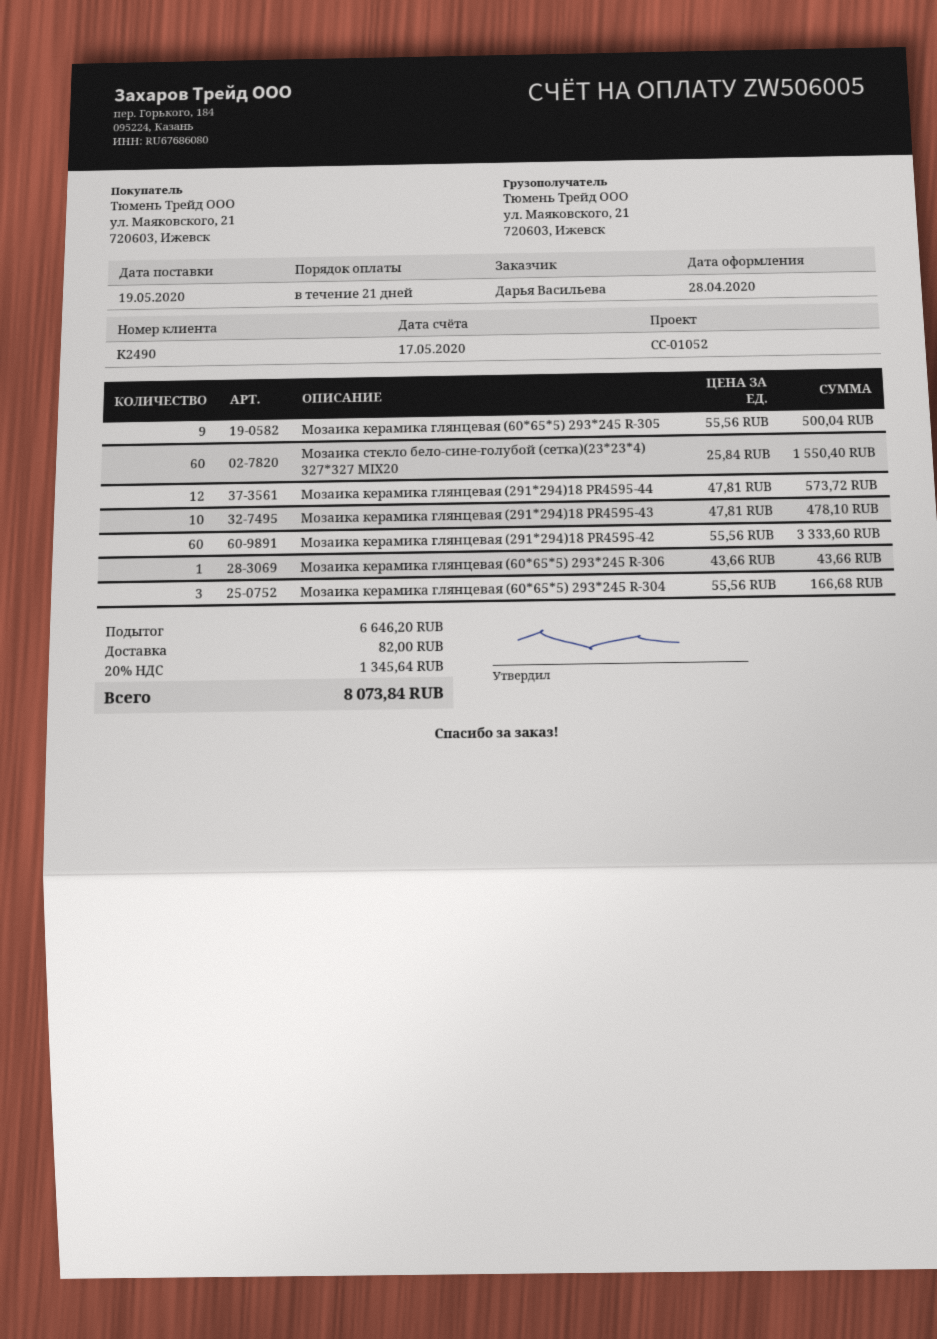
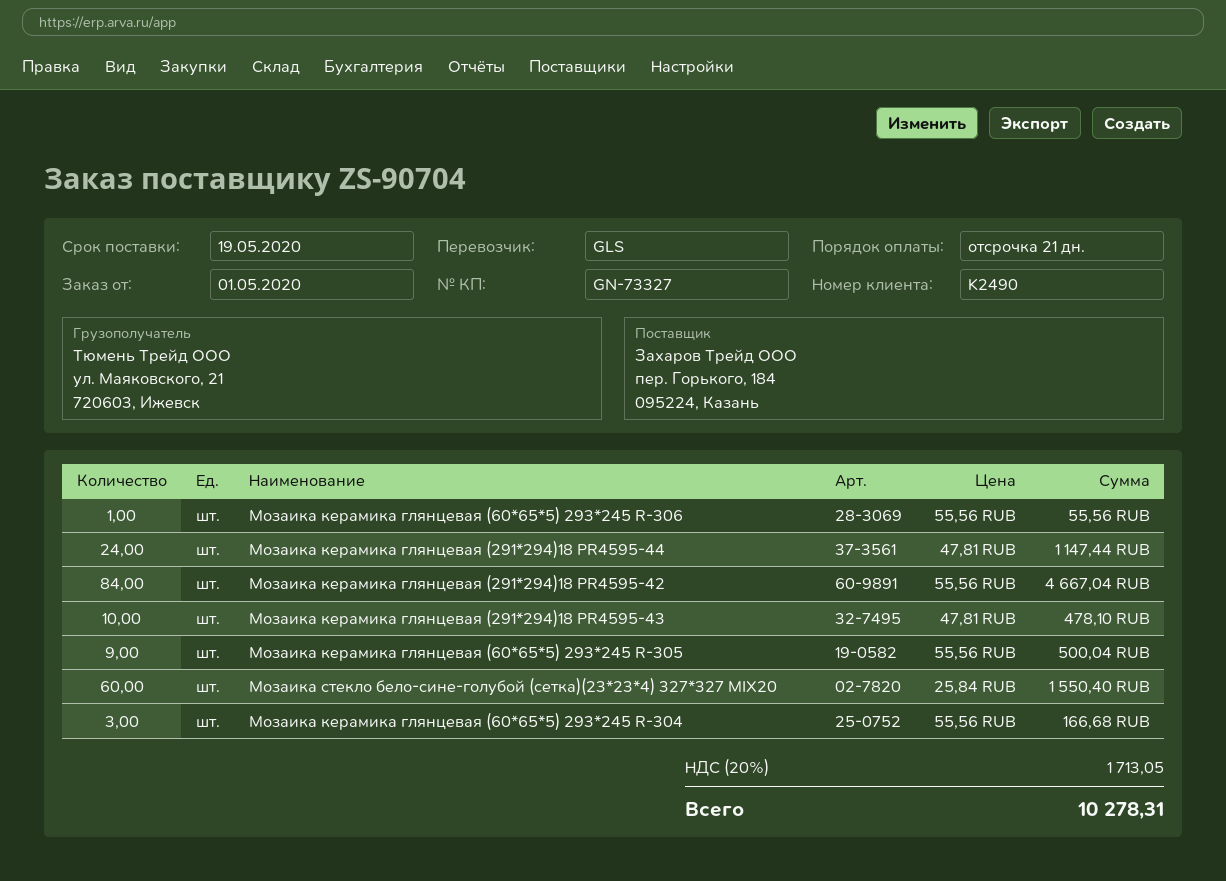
order date: 2020-04-28 -> 2020-05-01
Мозаика керамика глянцевая (291*294)18 PR4595-44: 12 x 47.81 = 573.72 -> 24 x 47.81 = 1147.44
Мозаика керамика глянцевая (291*294)18 PR4595-42: 60 x 55.56 = 3333.60 -> 84 x 55.56 = 4667.04
Мозаика керамика глянцевая (60*65*5) 293*245 R-306: 1 x 43.66 = 43.66 -> 1 x 55.56 = 55.56
shipping: 82.00 -> none
tax: 20% = 1345.64 -> 20% = 1713.05
total: 8073.84 -> 10278.31

